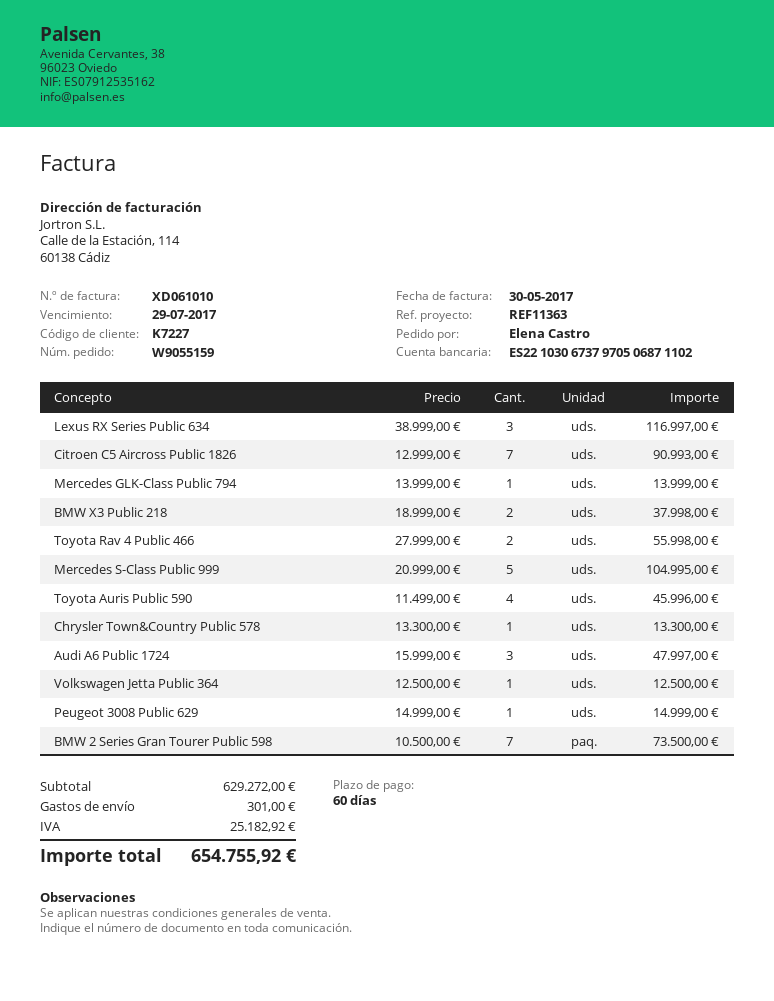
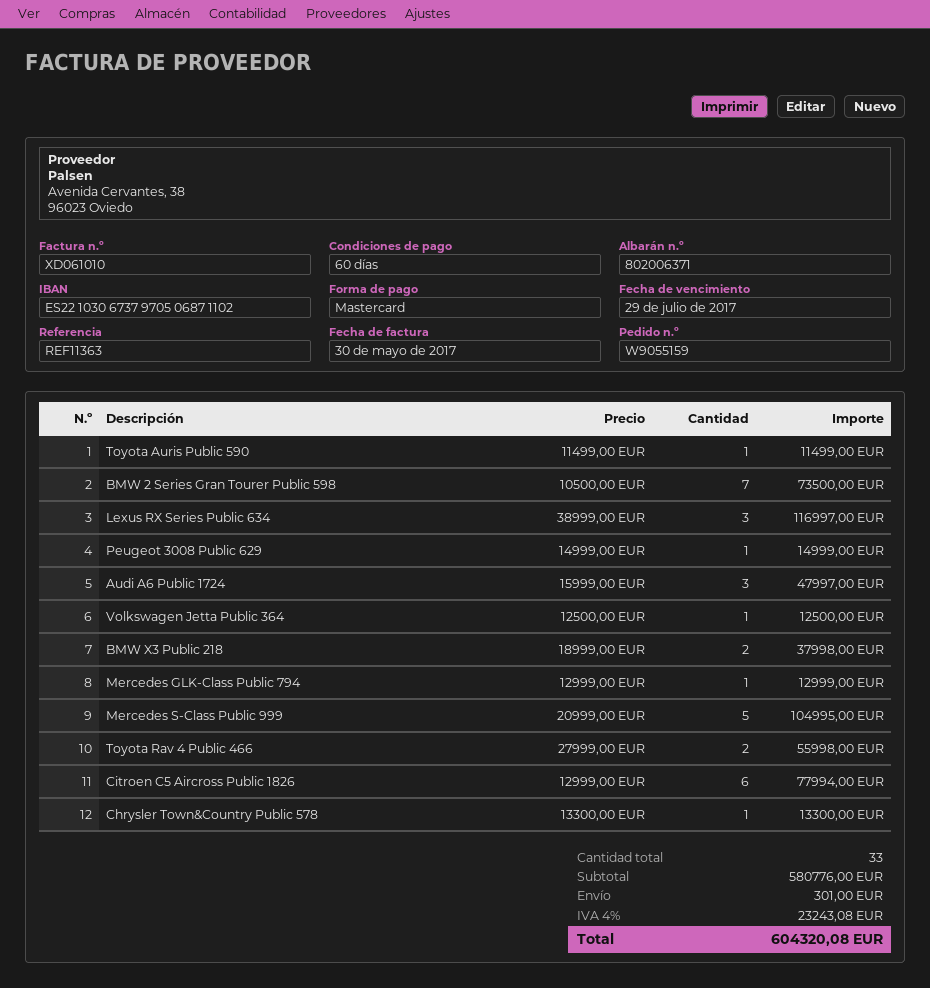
Citroen C5 Aircross Public 1826: 7 x 12999.00 = 90993.00 -> 6 x 12999.00 = 77994.00
Mercedes GLK-Class Public 794: 1 x 13999.00 = 13999.00 -> 1 x 12999.00 = 12999.00
Toyota Auris Public 590: 4 x 11499.00 = 45996.00 -> 1 x 11499.00 = 11499.00
subtotal: 629272.00 -> 580776.00
tax: 25182.92 -> 23243.08
total: 654755.92 -> 604320.08

